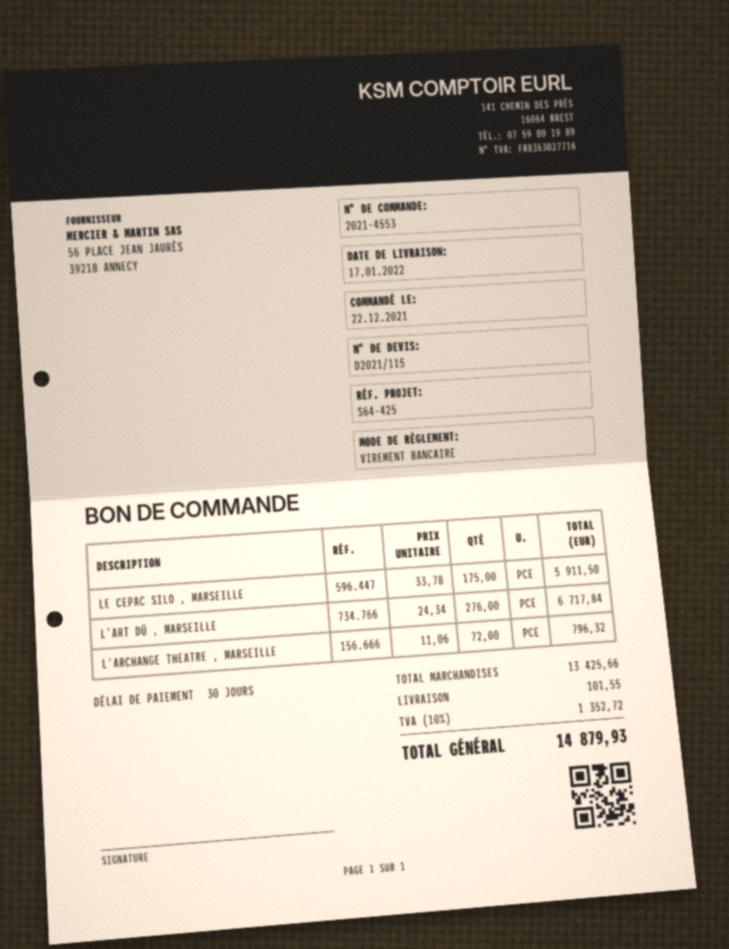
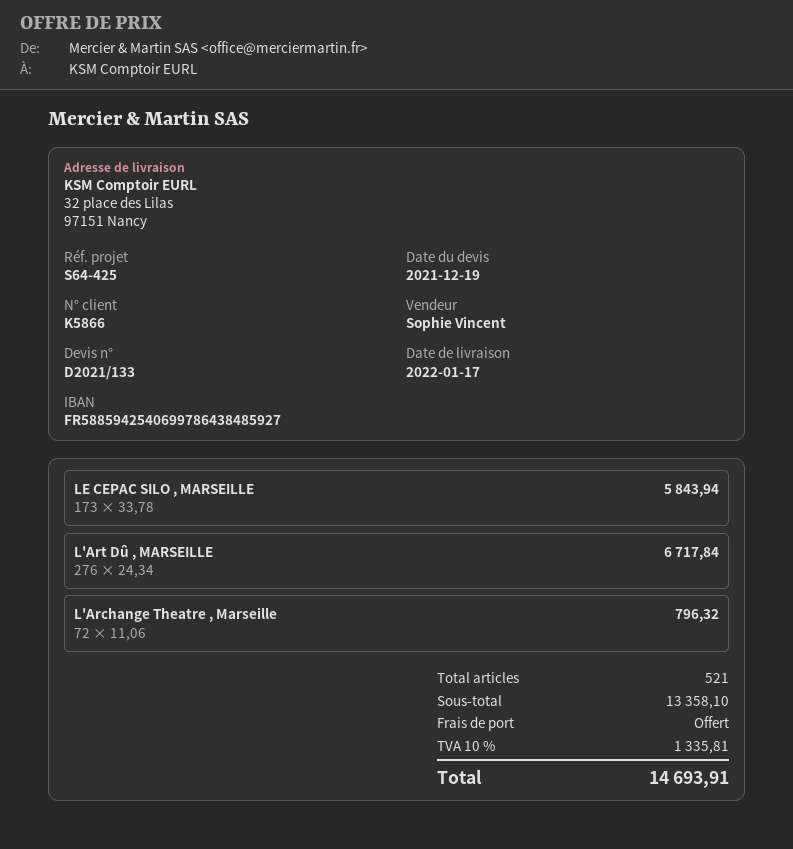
quote number: D2021/115 -> D2021/133
LE CEPAC SILO , MARSEILLE: 175 x 33.78 = 5911.50 -> 173 x 33.78 = 5843.94
subtotal: 13425.66 -> 13358.10
shipping: 101.55 -> 0.00
tax: 10% = 1352.72 -> 10% = 1335.81
total: 14879.93 -> 14693.91

